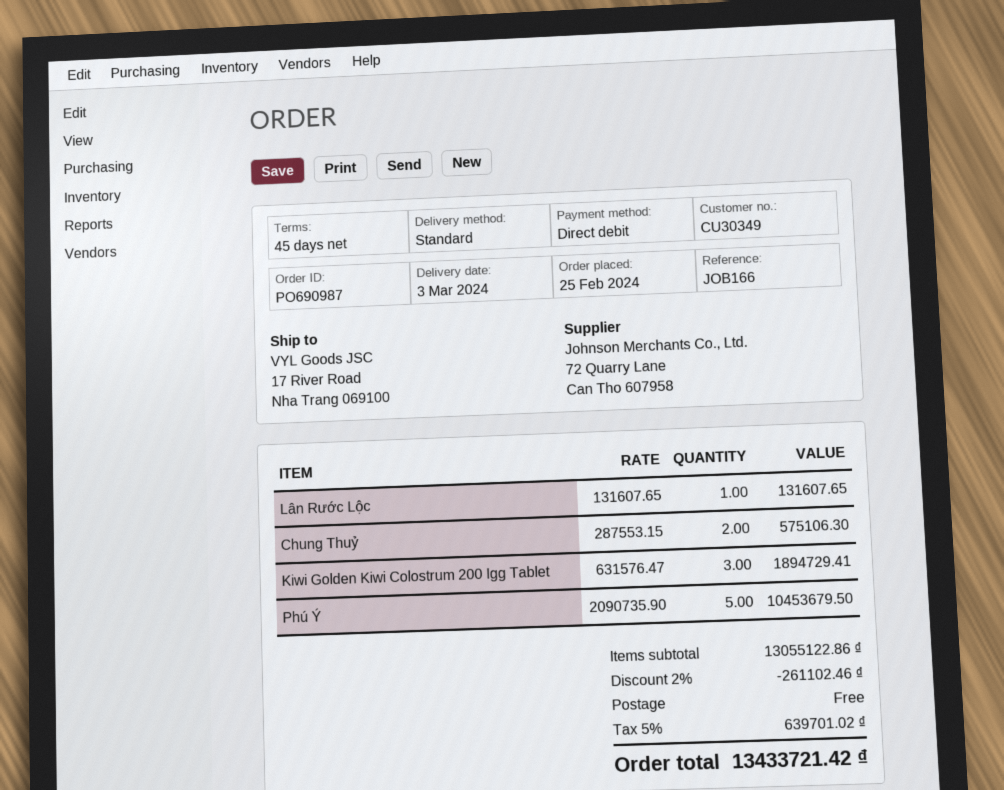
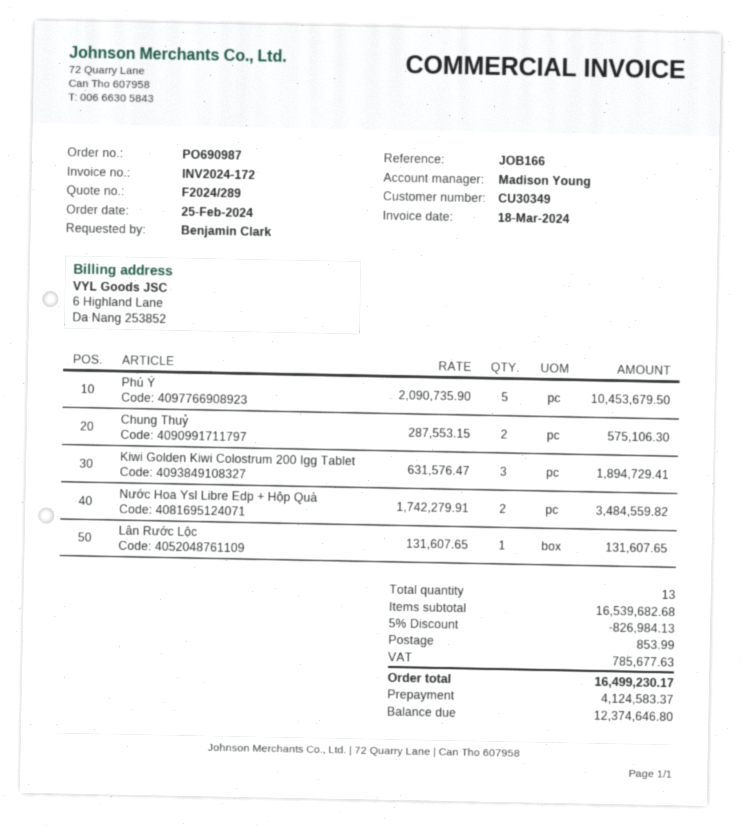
Nước Hoa Ysl Libre Edp + Hộp Quà: none -> 2 x 1742279.91 = 3484559.82
subtotal: 13055122.86 -> 16539682.68
discount: 2% = 261102.46 -> 5% = 826984.13
shipping: 0.00 -> 853.99
tax: 639701.02 -> 785677.63
total: 13433721.42 -> 16499230.17

